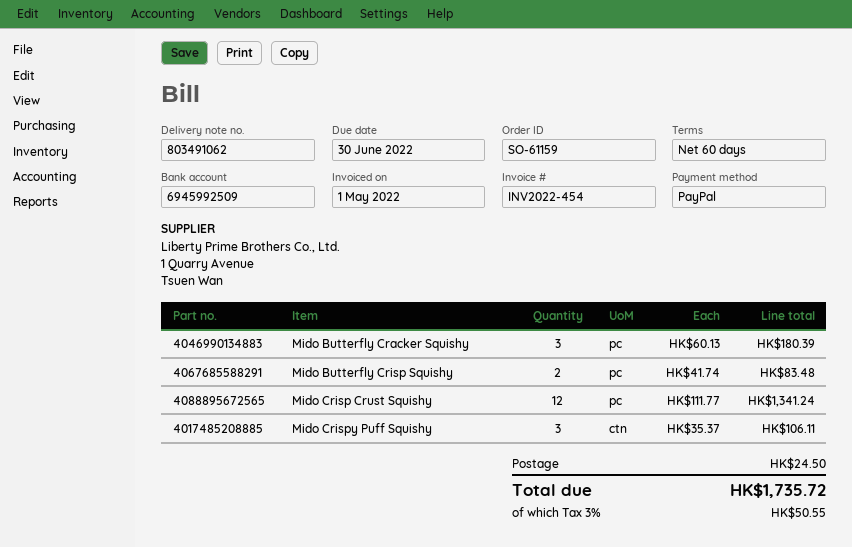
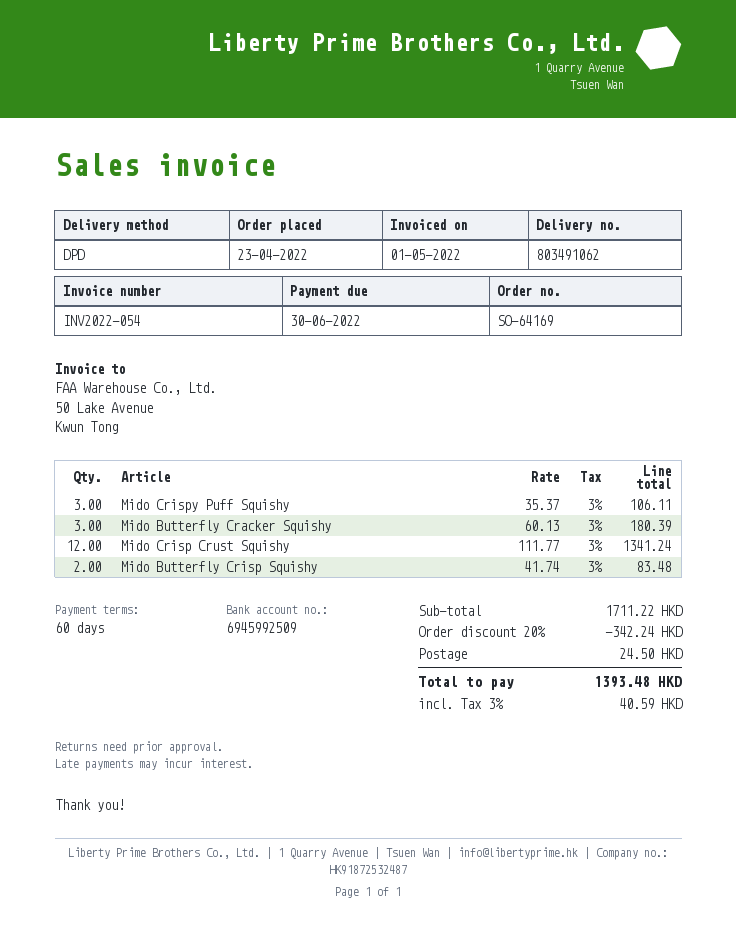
order number: SO-61159 -> SO-64169
invoice number: INV2022-454 -> INV2022-054
discount: none -> 20% = 342.24
tax: 3% = 50.55 -> 3% = 40.59
total: 1735.72 -> 1393.48

